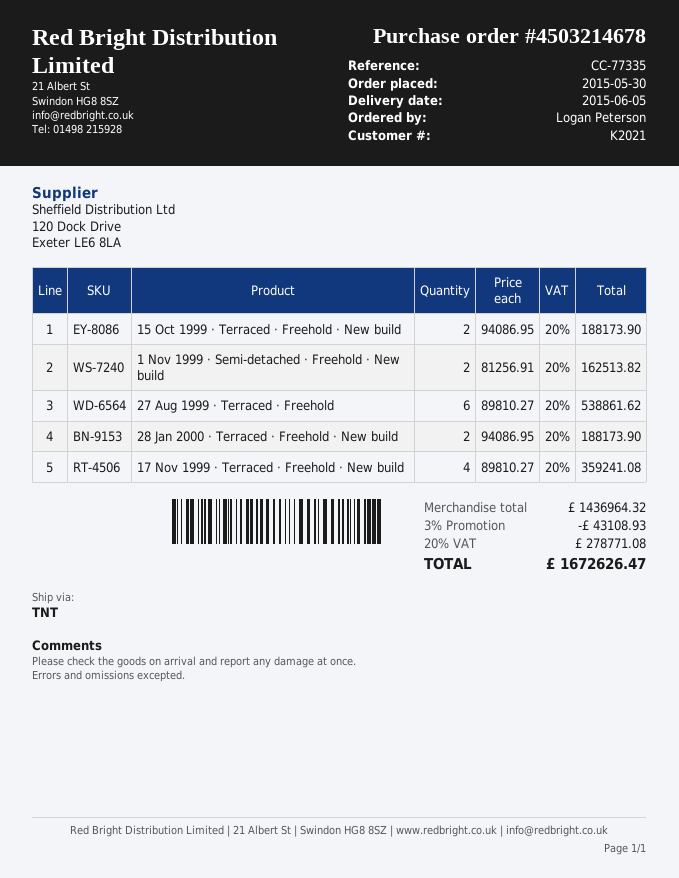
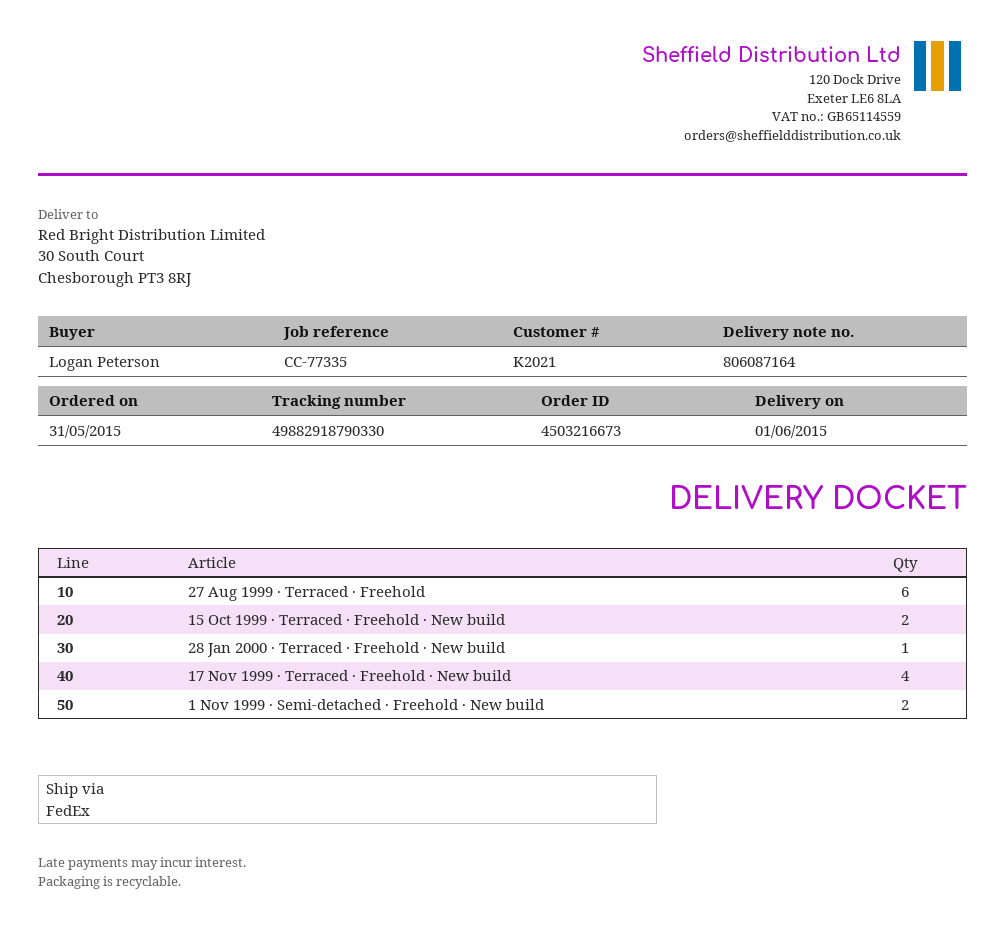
order number: 4503214678 -> 4503216673
order date: 2015-05-30 -> 2015-05-31
delivery date: 2015-06-05 -> 2015-06-01
shipping method: TNT -> FedEx
28 Jan 2000 · Terraced · Freehold · New build: 2 -> 1

